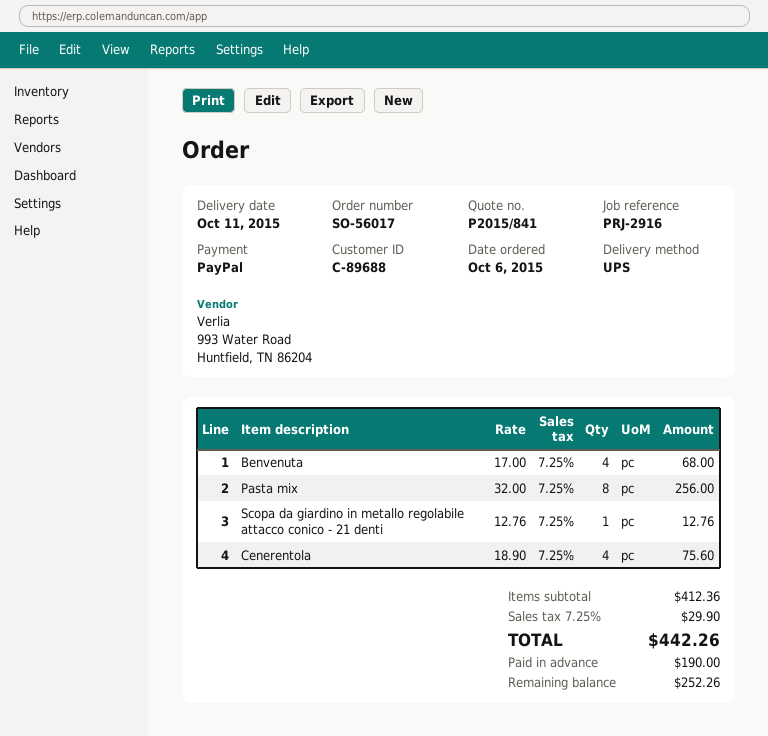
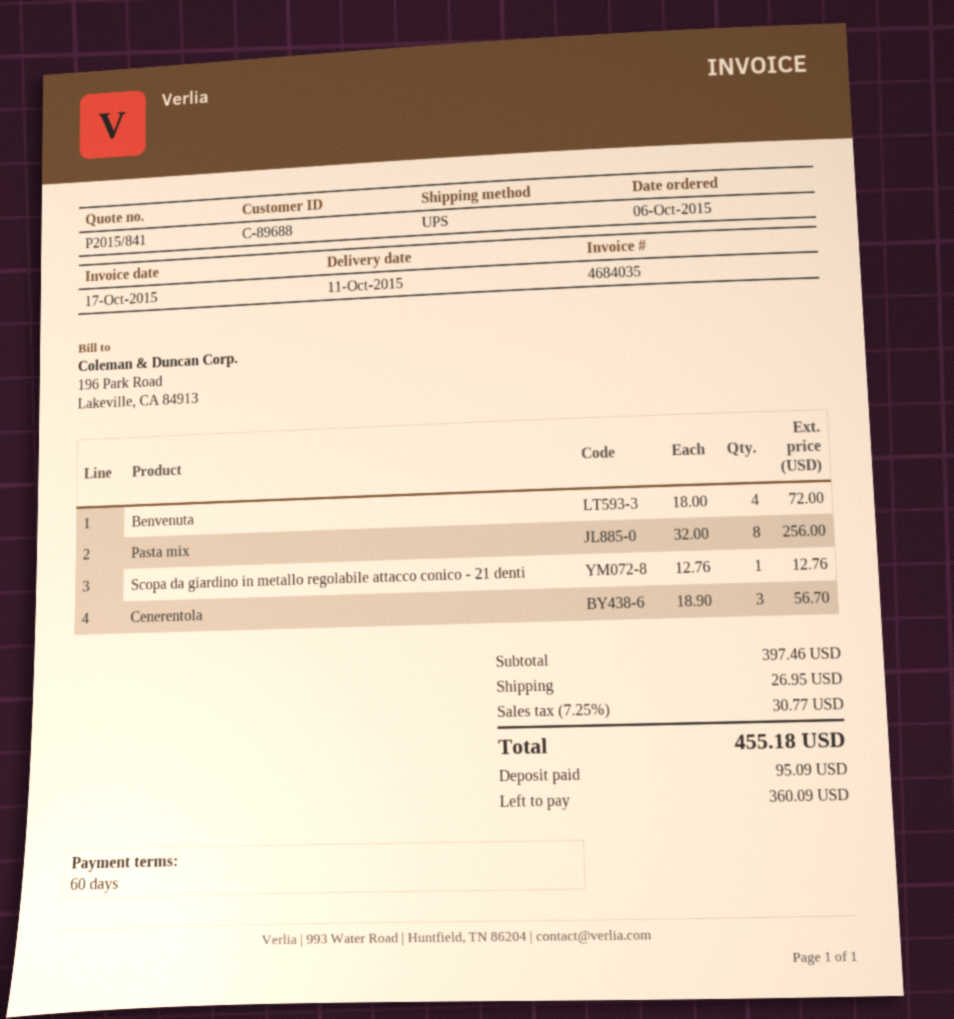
Benvenuta: 4 x 17.00 = 68.00 -> 4 x 18.00 = 72.00
Cenerentola: 4 x 18.90 = 75.60 -> 3 x 18.90 = 56.70
subtotal: 412.36 -> 397.46
shipping: none -> 26.95
tax: 7.25% = 29.90 -> 7.25% = 30.77
total: 442.26 -> 455.18
deposit: 190.00 -> 95.09
balance: 252.26 -> 360.09

